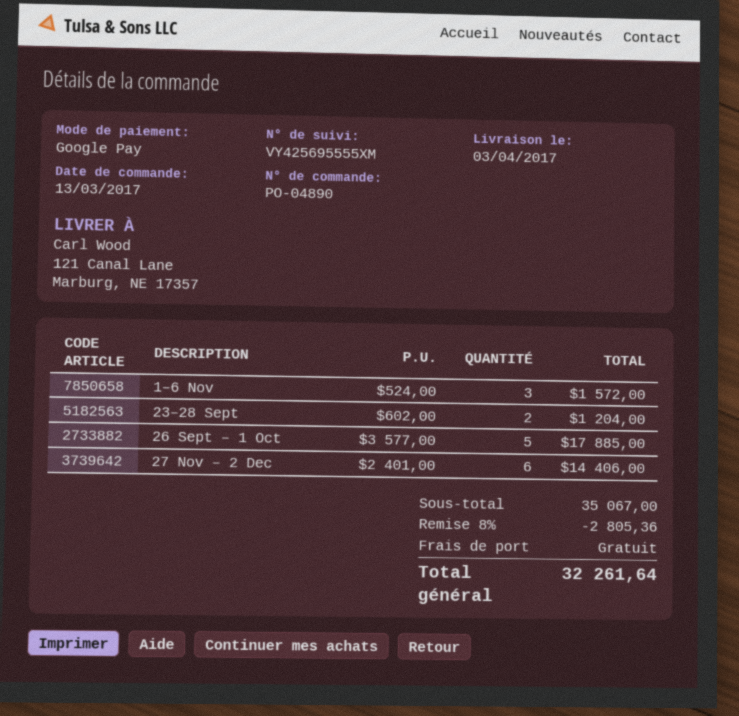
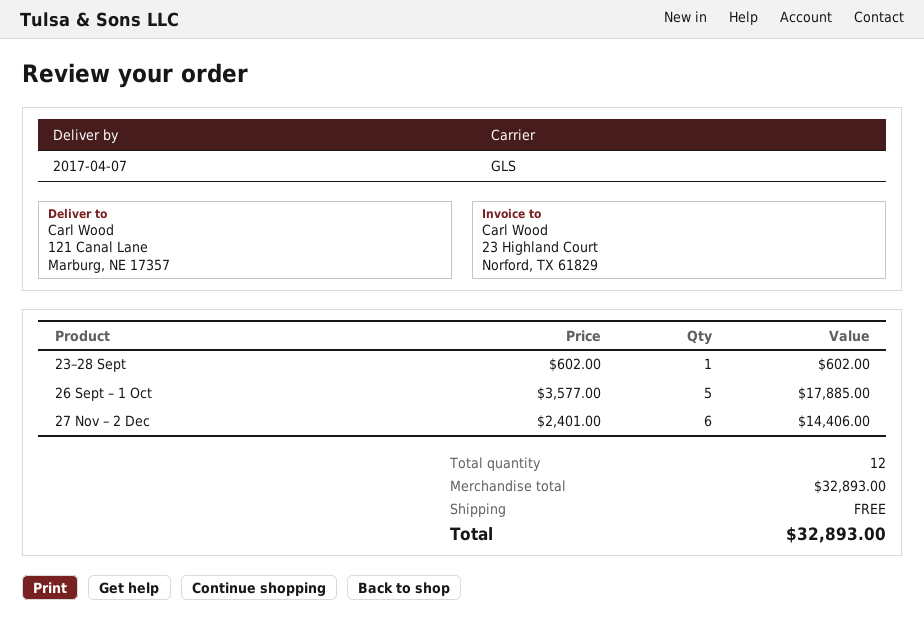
delivery date: 2017-04-03 -> 2017-04-07
1–6 Nov: 3 x 524.00 = 1572.00 -> none
23–28 Sept: 2 x 602.00 = 1204.00 -> 1 x 602.00 = 602.00
subtotal: 35067.00 -> 32893.00
discount: 8% = 2805.36 -> none
total: 32261.64 -> 32893.00

